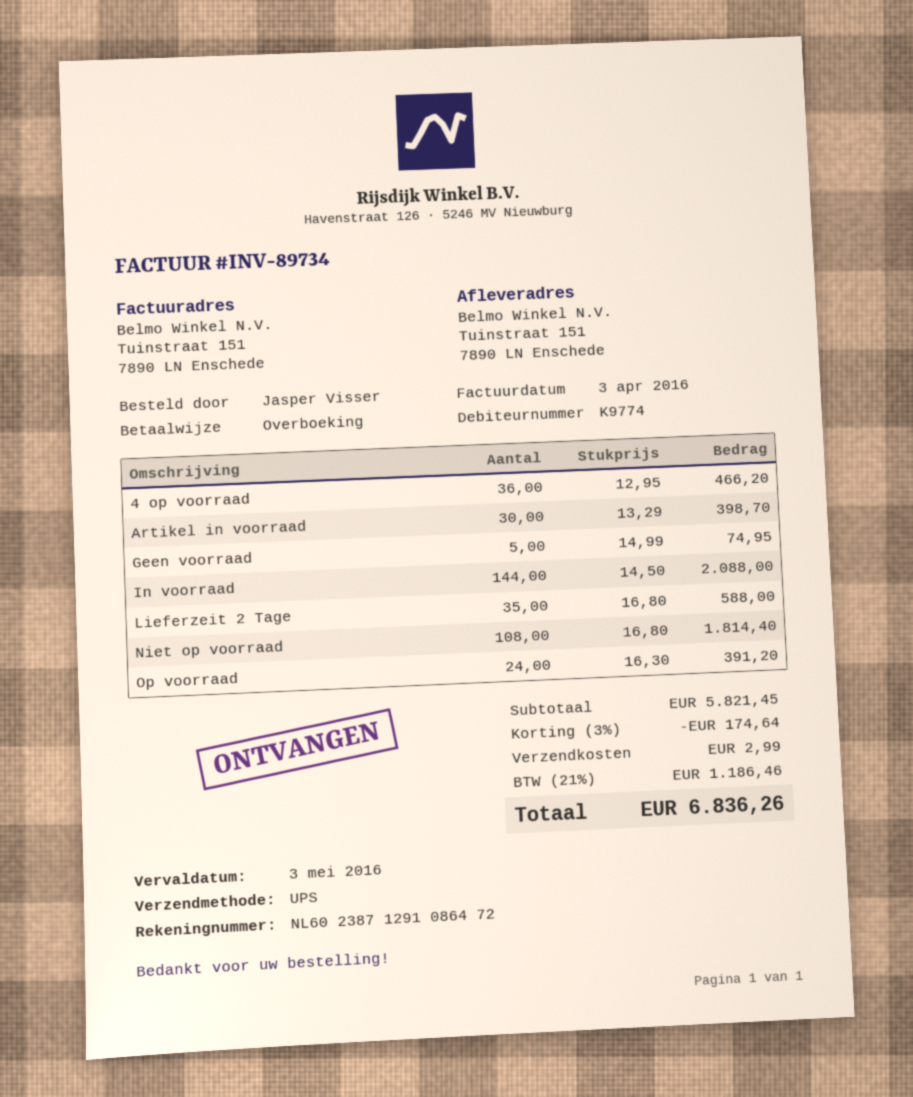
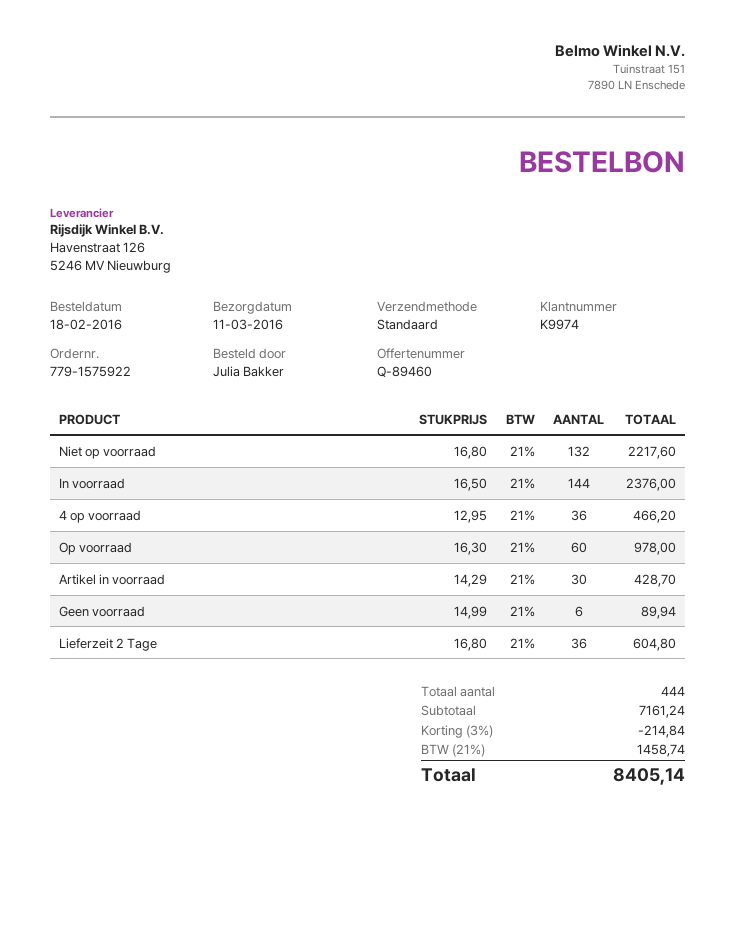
customer number: K9774 -> K9974
ordered by: Jasper Visser -> Julia Bakker
shipping method: UPS -> standard
Artikel in voorraad: 30 x 13.29 = 398.70 -> 30 x 14.29 = 428.70
Geen voorraad: 5 x 14.99 = 74.95 -> 6 x 14.99 = 89.94
In voorraad: 144 x 14.50 = 2088.00 -> 144 x 16.50 = 2376.00
Lieferzeit 2 Tage: 35 x 16.80 = 588.00 -> 36 x 16.80 = 604.80
Niet op voorraad: 108 x 16.80 = 1814.40 -> 132 x 16.80 = 2217.60
Op voorraad: 24 x 16.30 = 391.20 -> 60 x 16.30 = 978.00
subtotal: 5821.45 -> 7161.24
discount: 3% = 174.64 -> 3% = 214.84
shipping: 2.99 -> none
tax: 21% = 1186.46 -> 21% = 1458.74
total: 6836.26 -> 8405.14

